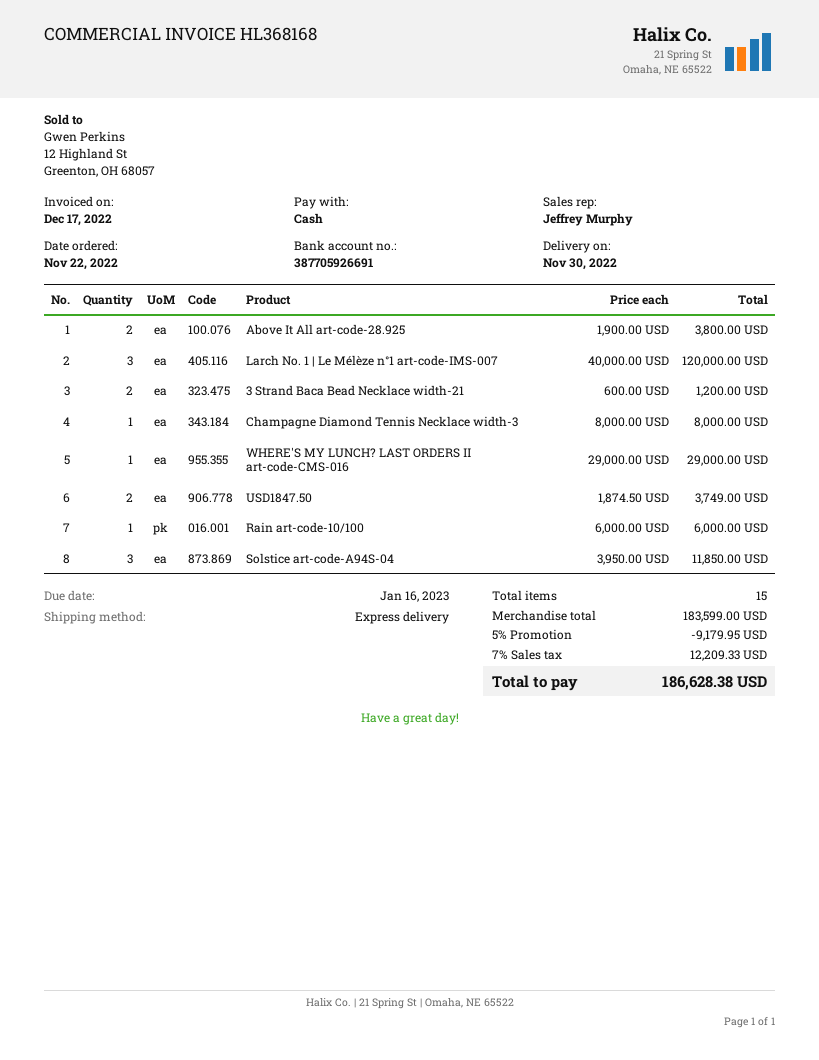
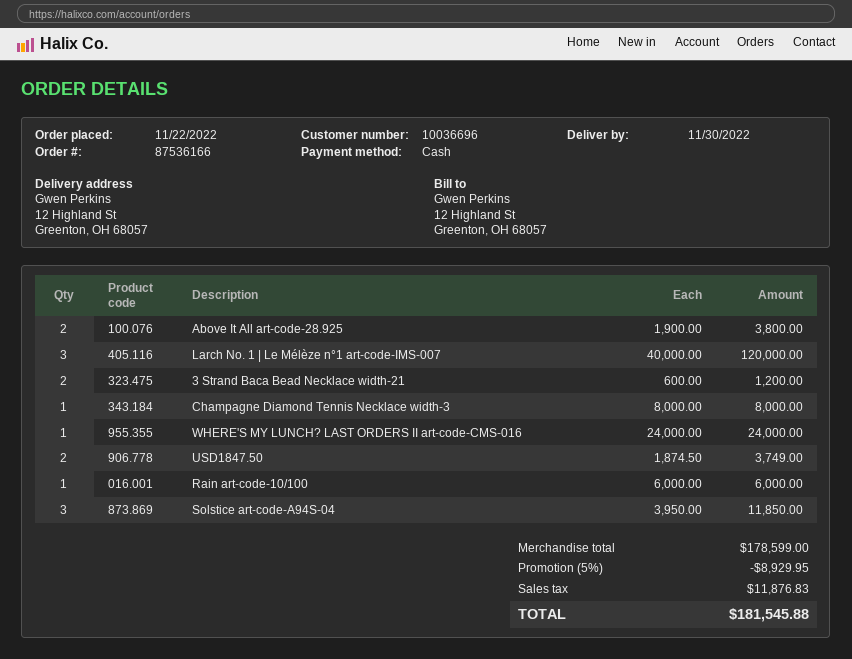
WHERE'S MY LUNCH? LAST ORDERS II art-code-CMS-016: 1 x 29000.00 = 29000.00 -> 1 x 24000.00 = 24000.00
subtotal: 183599.00 -> 178599.00
discount: 5% = 9179.95 -> 5% = 8929.95
tax: 12209.33 -> 11876.83
total: 186628.38 -> 181545.88

